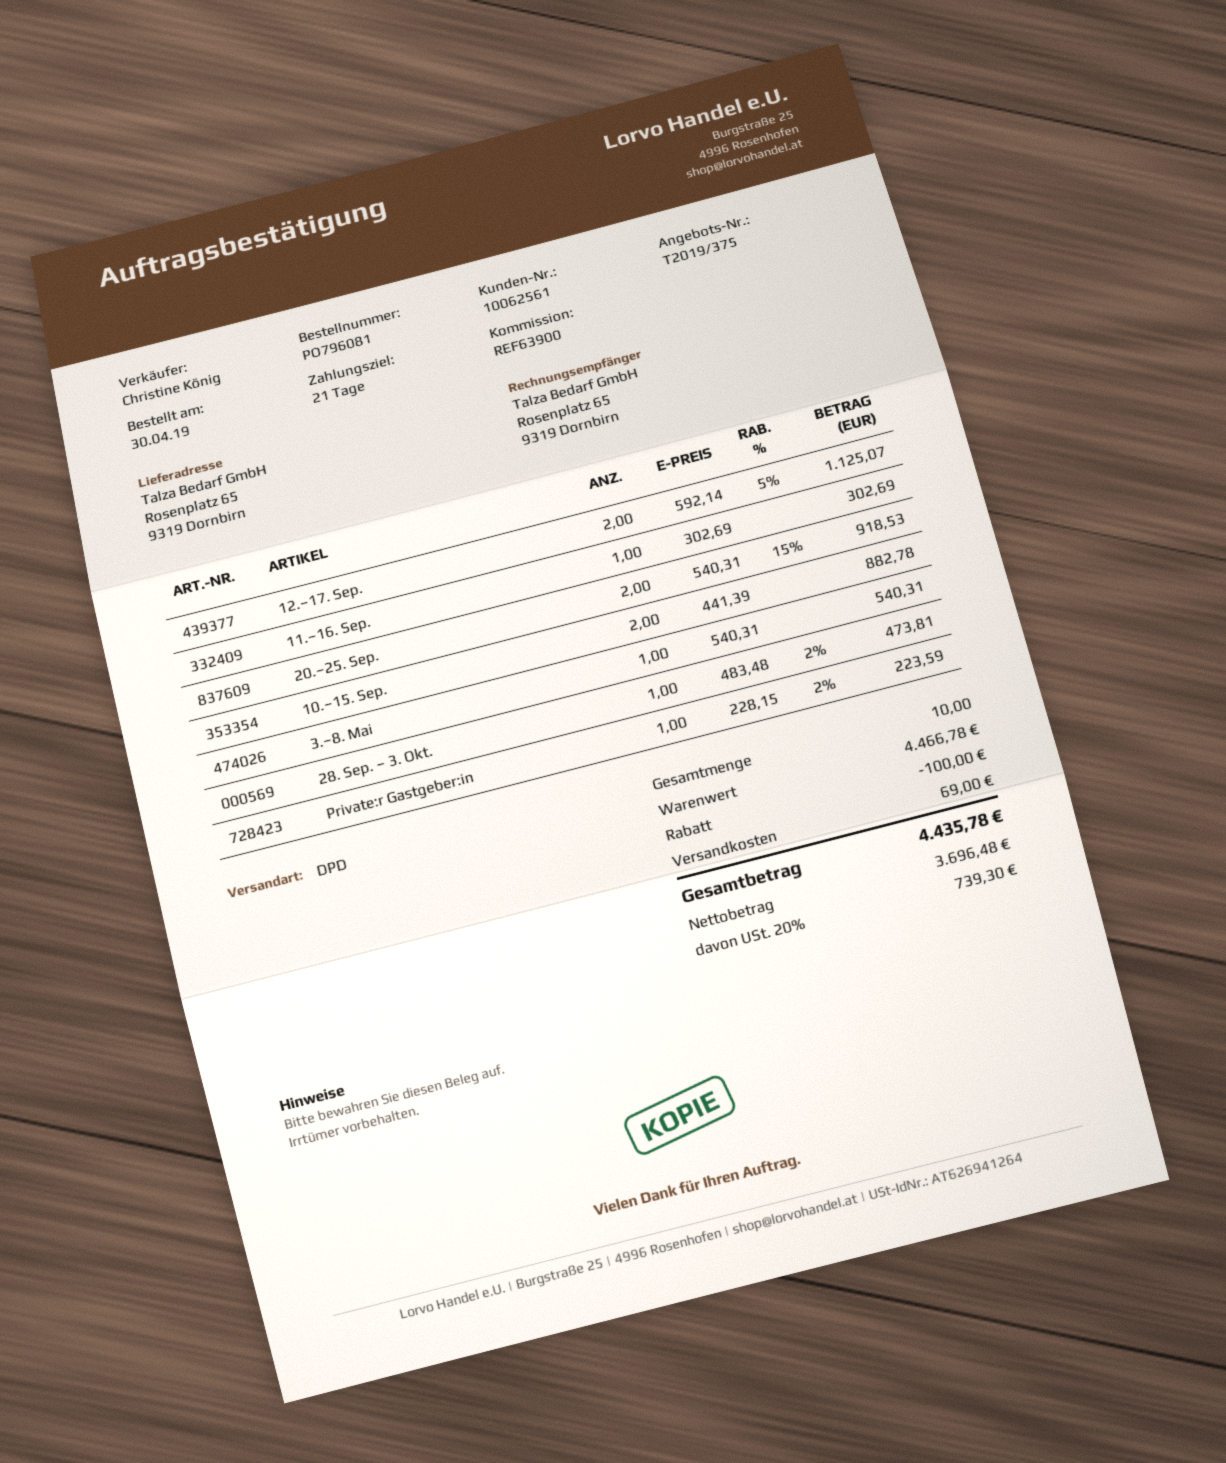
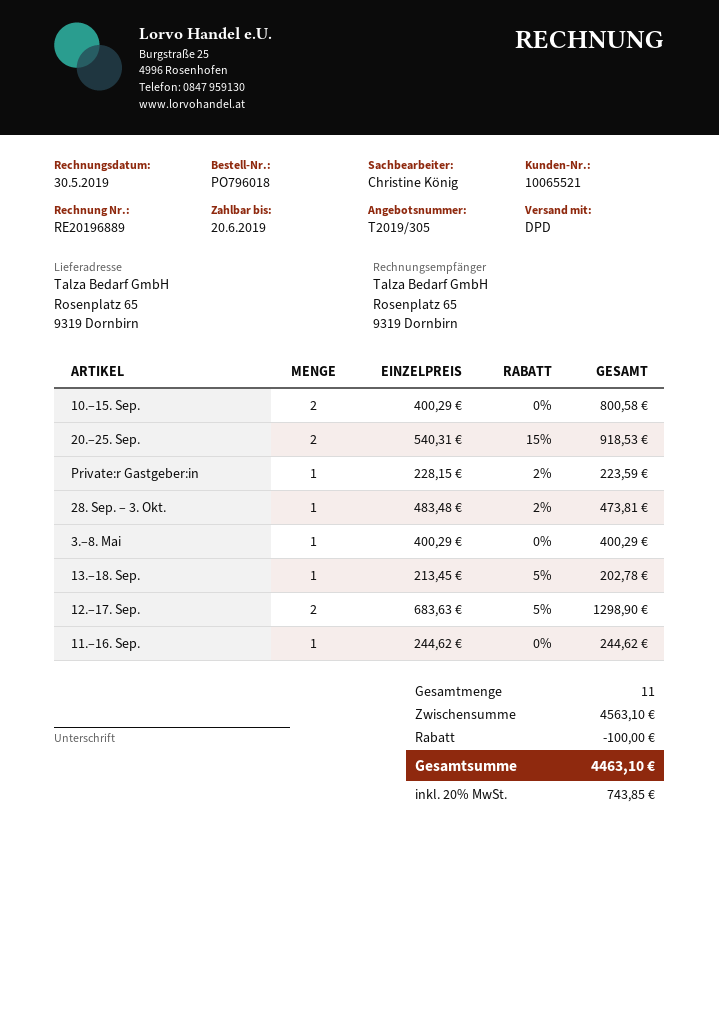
quote number: T2019/375 -> T2019/305
order number: PO796081 -> PO796018
customer number: 10062561 -> 10065521
12.–17. Sep.: 2 x 592.14 - 5% = 1125.07 -> 2 x 683.63 - 5% = 1298.90
11.–16. Sep.: 1 x 302.69 = 302.69 -> 1 x 244.62 = 244.62
10.–15. Sep.: 2 x 441.39 = 882.78 -> 2 x 400.29 = 800.58
3.–8. Mai: 1 x 540.31 = 540.31 -> 1 x 400.29 = 400.29
13.–18. Sep.: none -> 1 x 213.45 - 5% = 202.78
total quantity: 10 -> 11
subtotal: 4466.78 -> 4563.10
shipping: 69.00 -> none
tax: 20% = 739.30 -> 20% = 743.85
total: 4435.78 -> 4463.10

